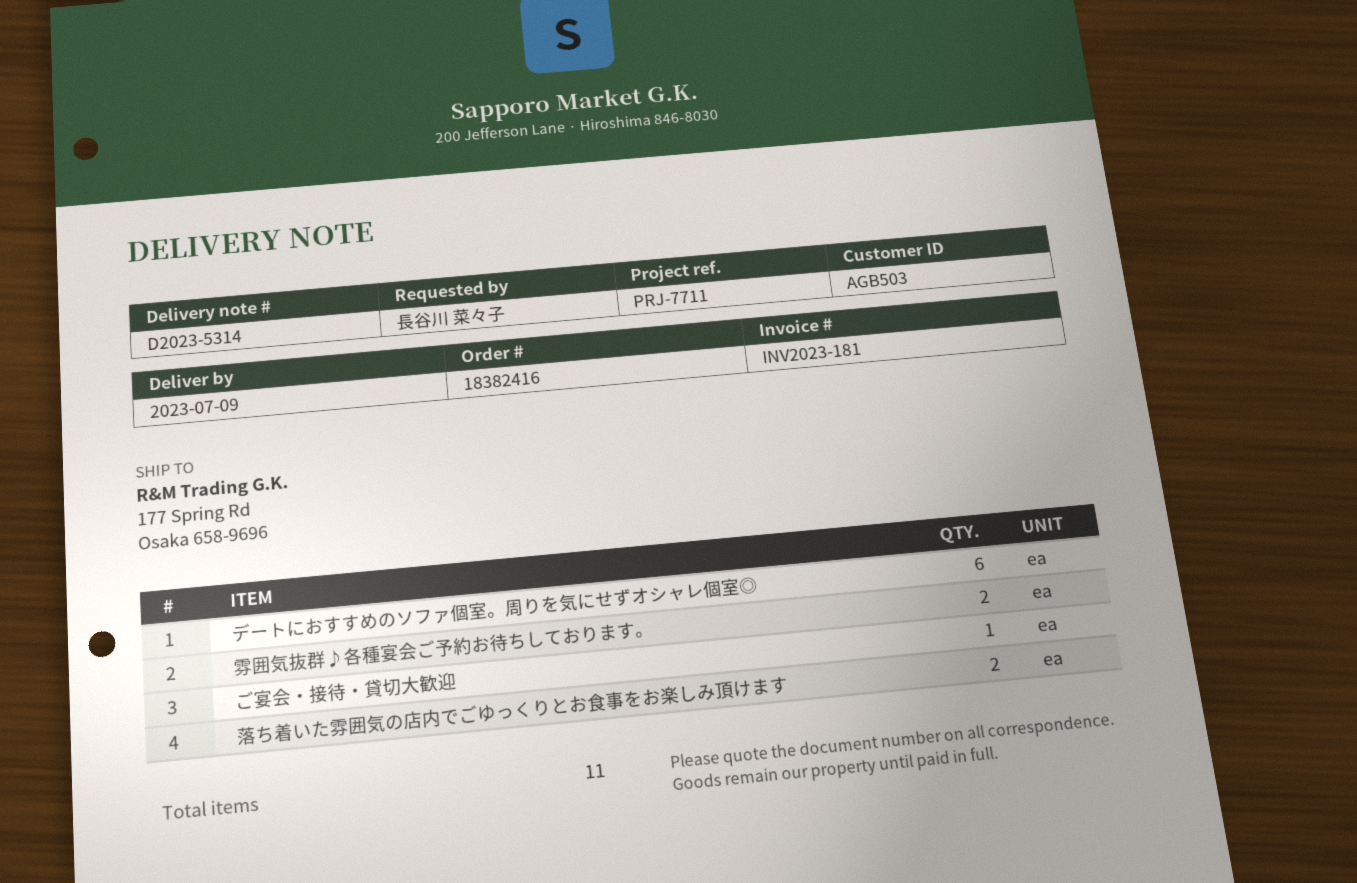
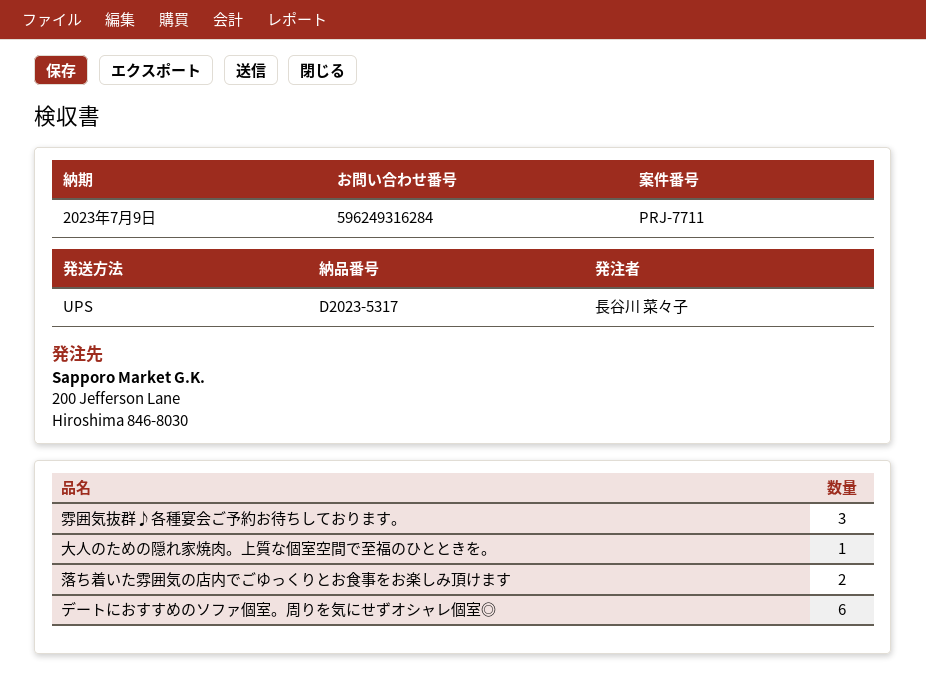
delivery note number: D2023-5314 -> D2023-5317
雰囲気抜群♪各種宴会ご予約お待ちしております。: 2 -> 3
ご宴会・接待・貸切大歓迎: 1 -> none
大人のための隠れ家焼肉。上質な個室空間で至福のひとときを。: none -> 1

